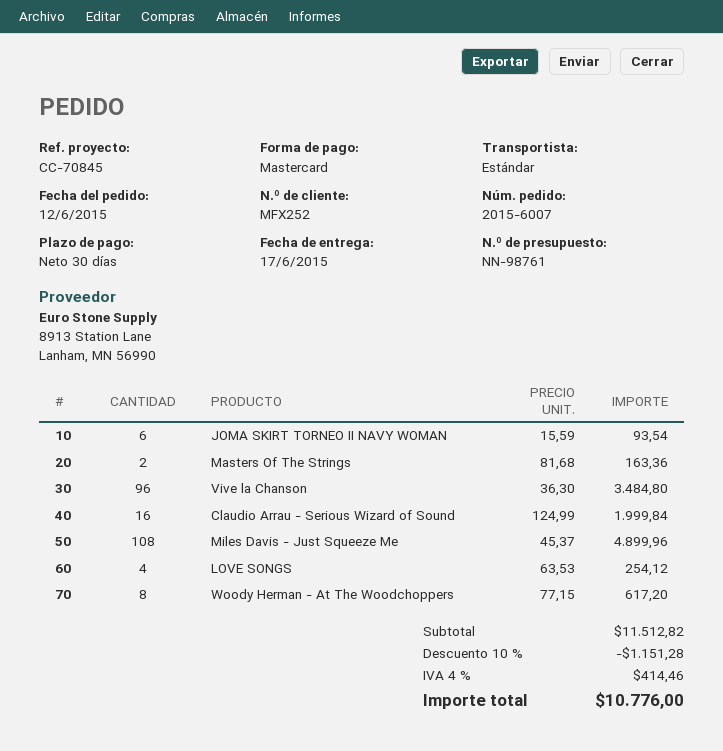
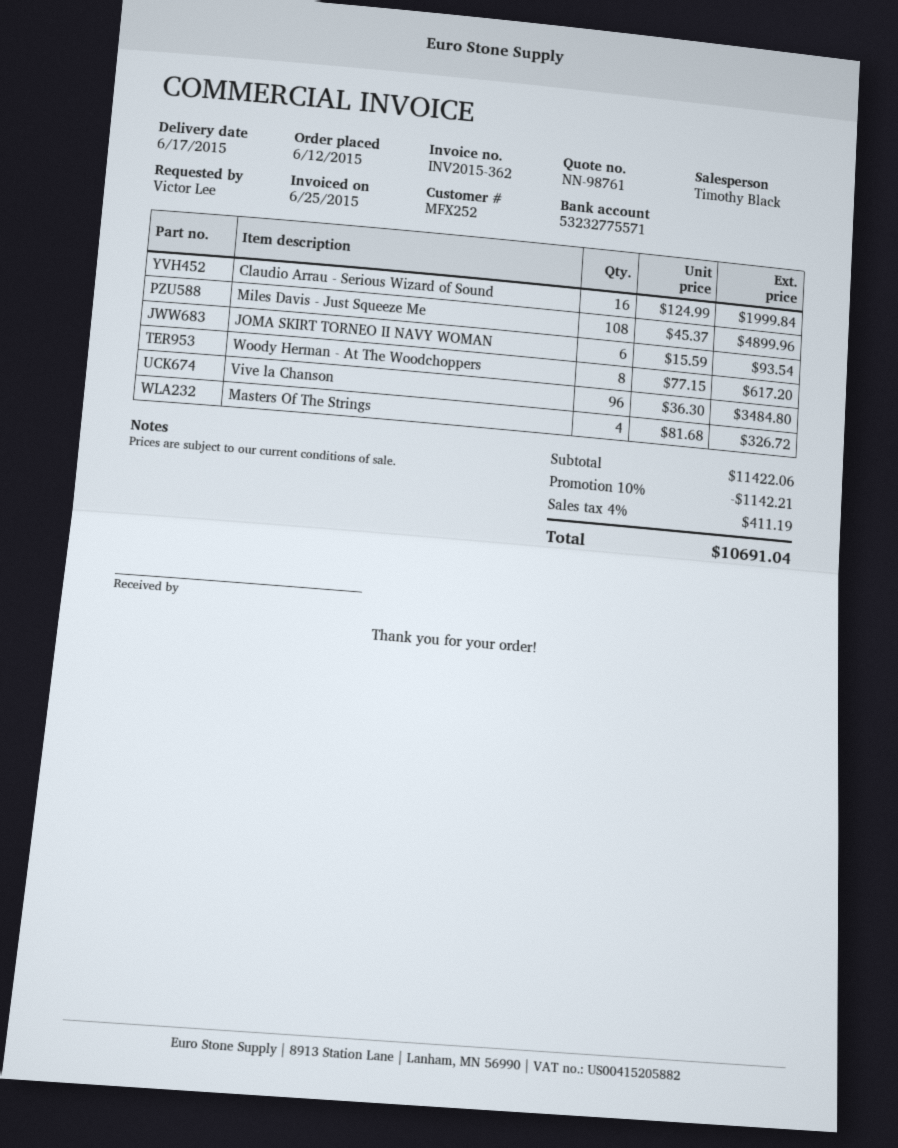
Masters Of The Strings: 2 x 81.68 = 163.36 -> 4 x 81.68 = 326.72
LOVE SONGS: 4 x 63.53 = 254.12 -> none
subtotal: 11512.82 -> 11422.06
discount: 10% = 1151.28 -> 10% = 1142.21
tax: 4% = 414.46 -> 4% = 411.19
total: 10776.00 -> 10691.04

